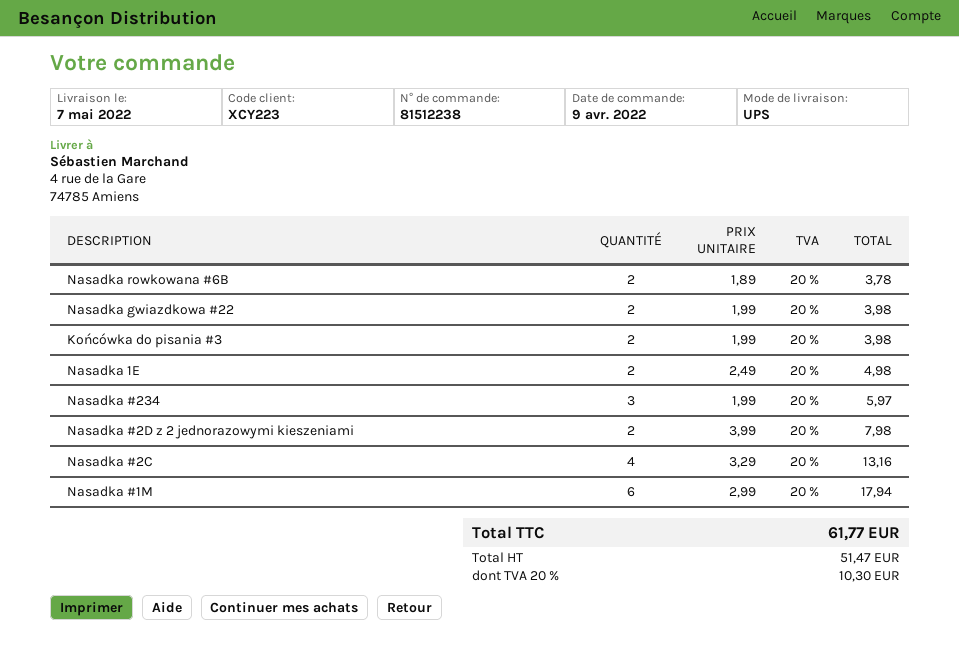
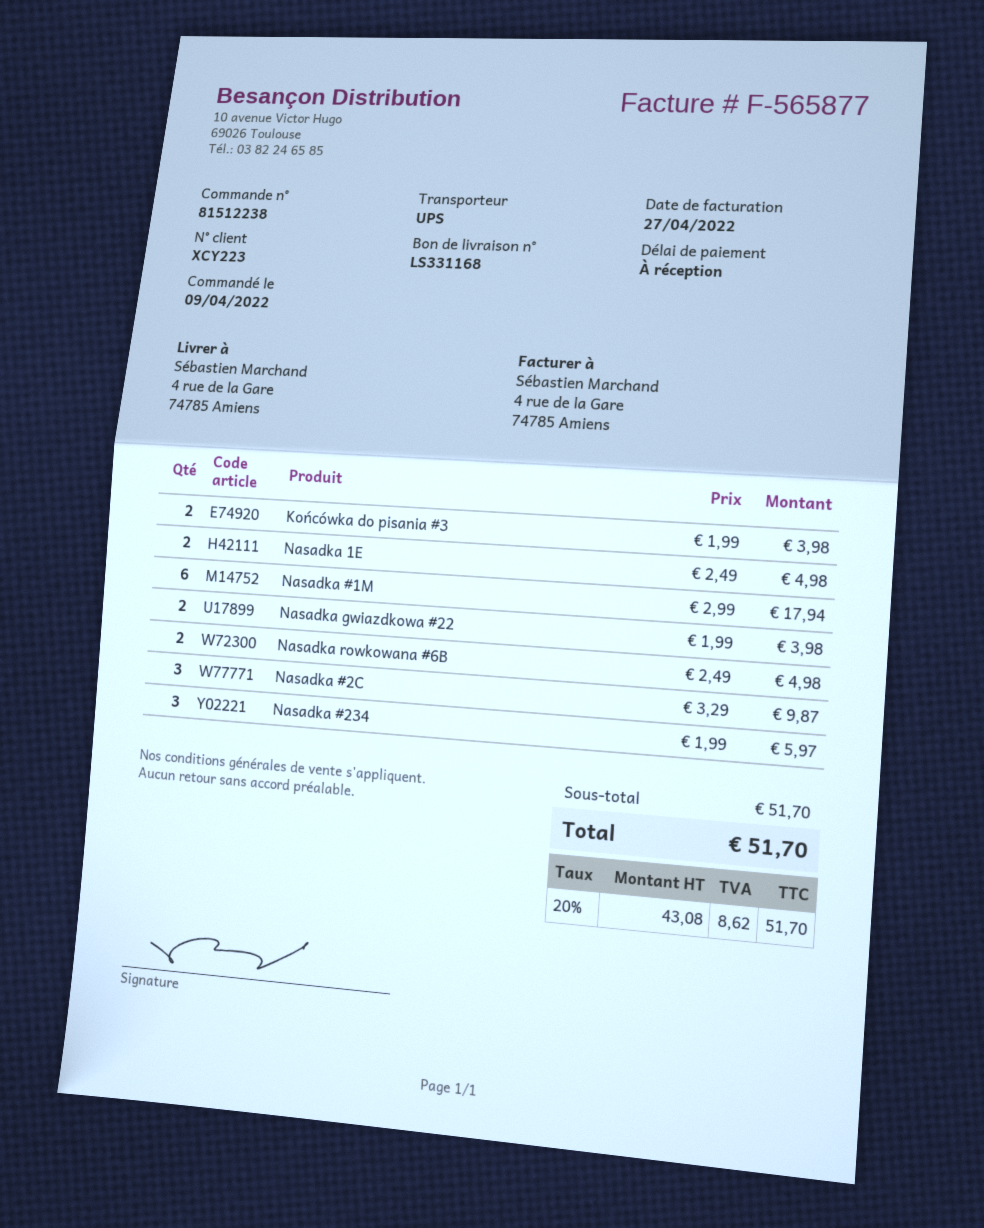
Nasadka rowkowana #6B: 2 x 1.89 = 3.78 -> 2 x 2.49 = 4.98
Nasadka #2D z 2 jednorazowymi kieszeniami: 2 x 3.99 = 7.98 -> none
Nasadka #2C: 4 x 3.29 = 13.16 -> 3 x 3.29 = 9.87
net: 51.47 -> 43.08
tax: 20% = 10.30 -> 20% = 8.62
total: 61.77 -> 51.70

